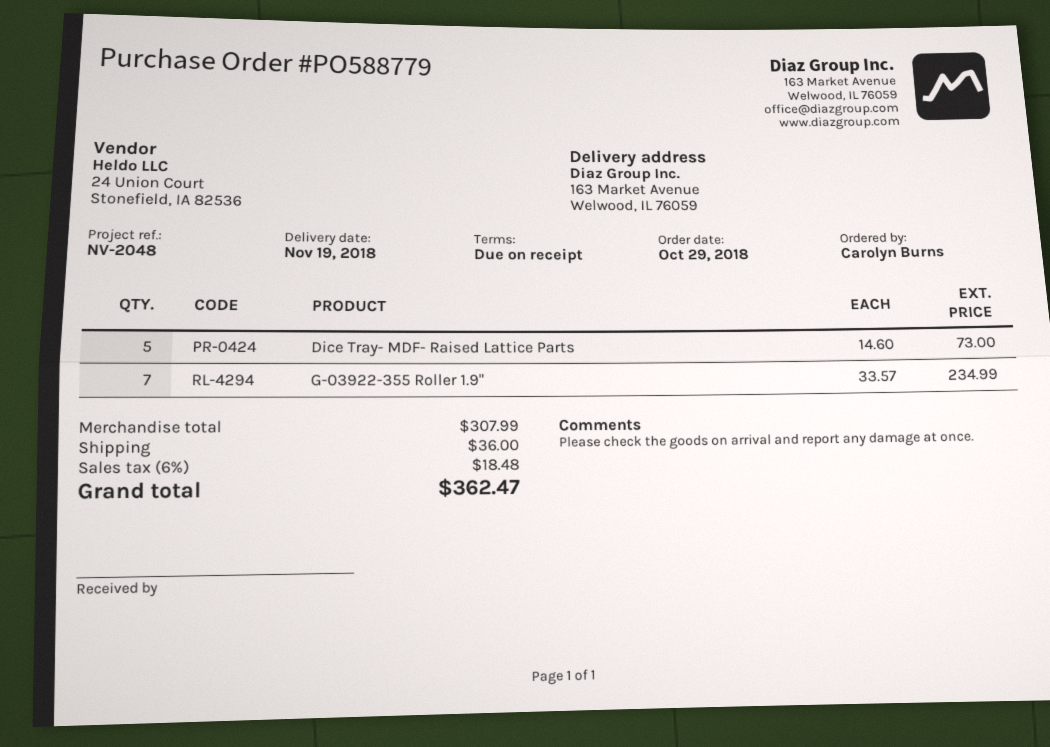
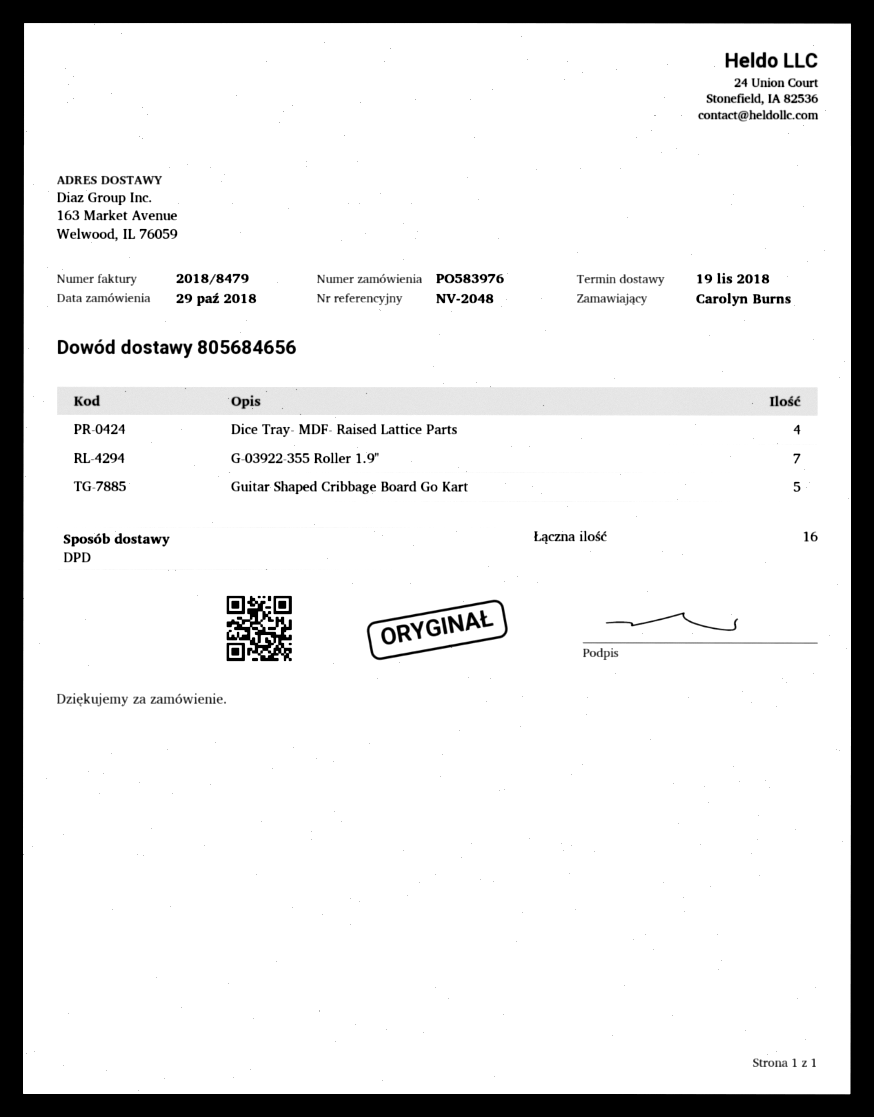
order number: PO588779 -> PO583976
Dice Tray- MDF- Raised Lattice Parts: 5 -> 4
Guitar Shaped Cribbage Board Go Kart: none -> 5

